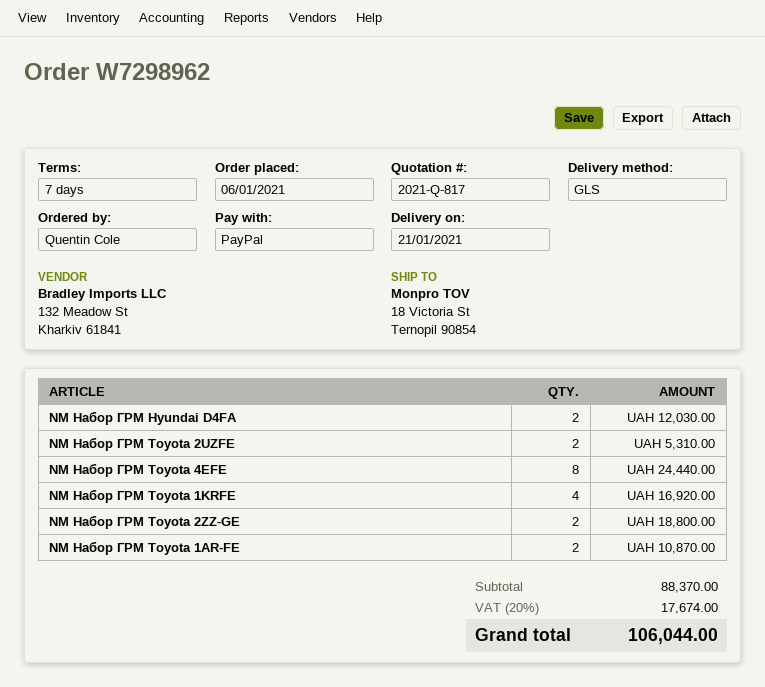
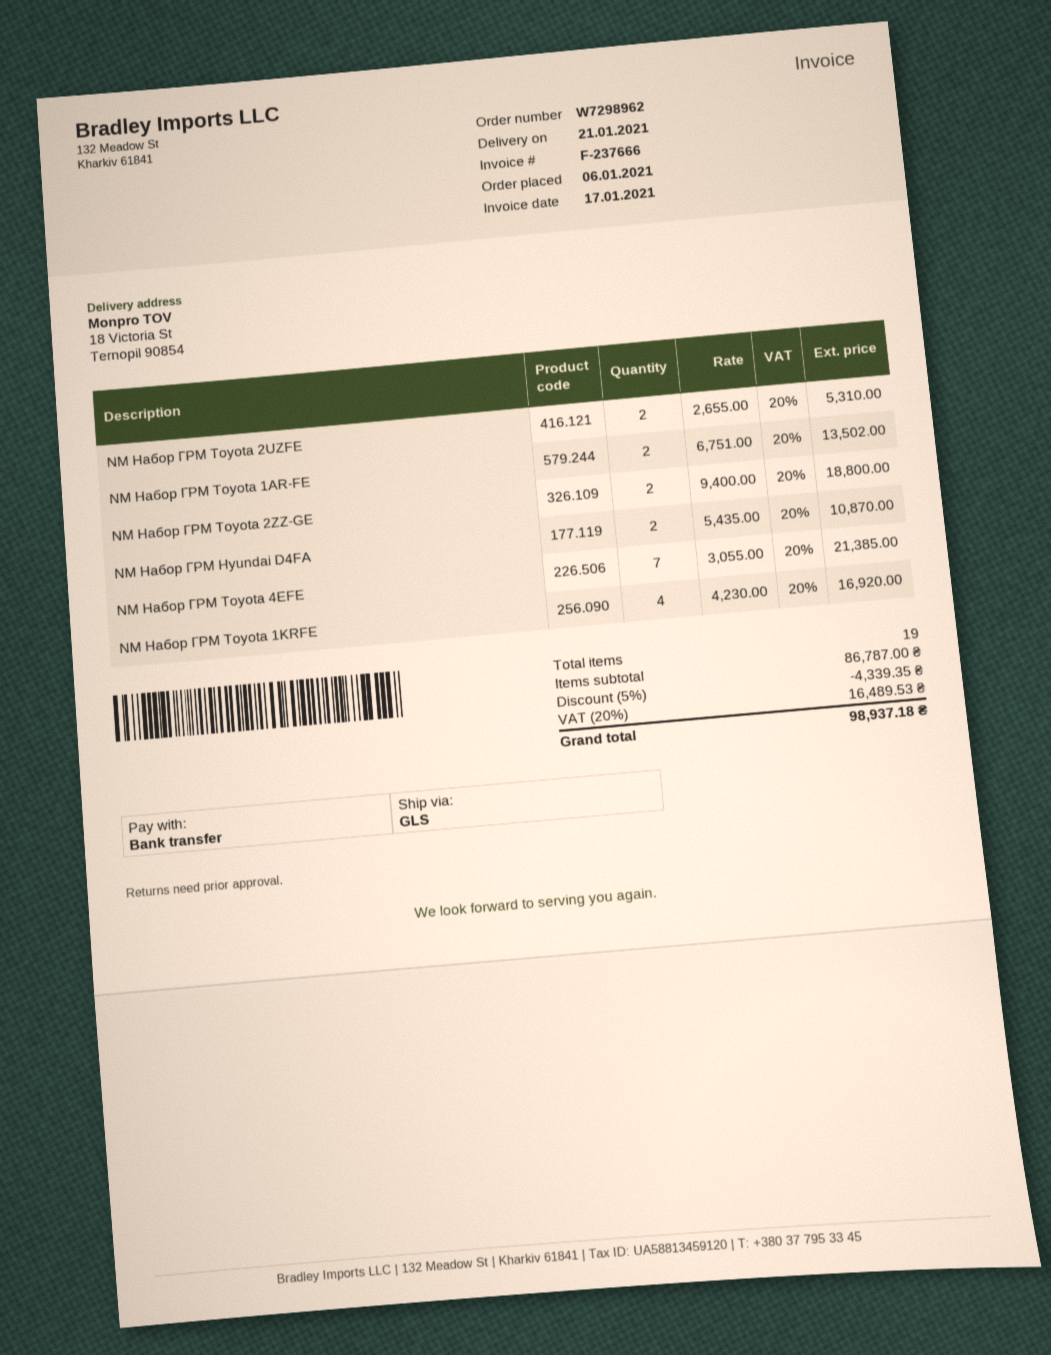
payment method: PayPal -> bank transfer
NM Набор ГРМ Hyundai D4FA: 2 for 12030.00 -> 2 for 10870.00
NM Набор ГРМ Toyota 4EFE: 8 for 24440.00 -> 7 for 21385.00
NM Набор ГРМ Toyota 1AR-FE: 2 for 10870.00 -> 2 for 13502.00
subtotal: 88370.00 -> 86787.00
discount: none -> 5% = 4339.35
tax: 20% = 17674.00 -> 20% = 16489.53
total: 106044.00 -> 98937.18

